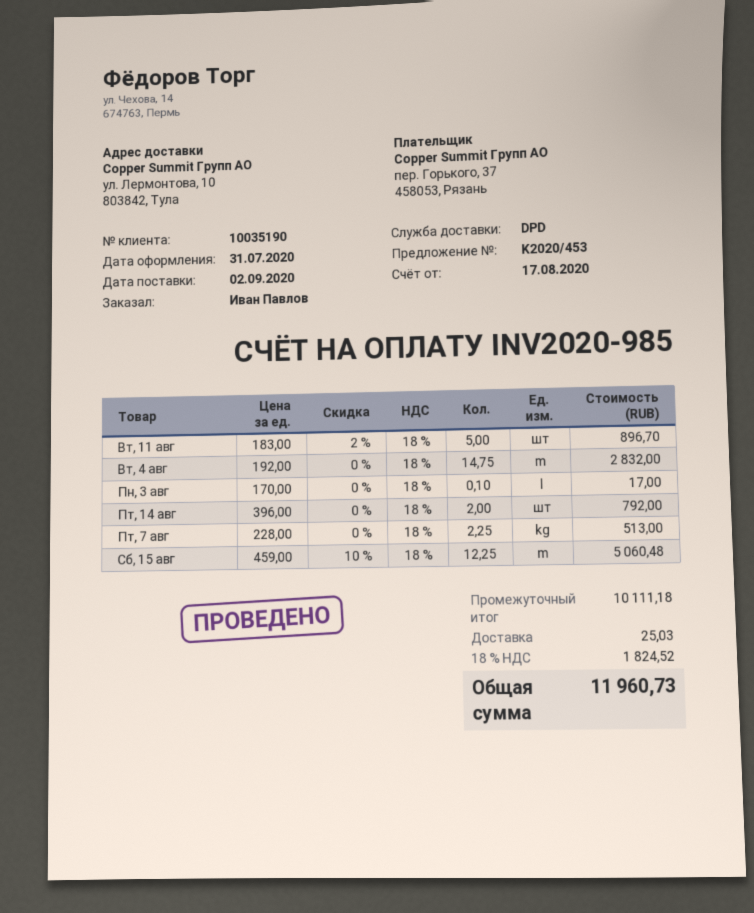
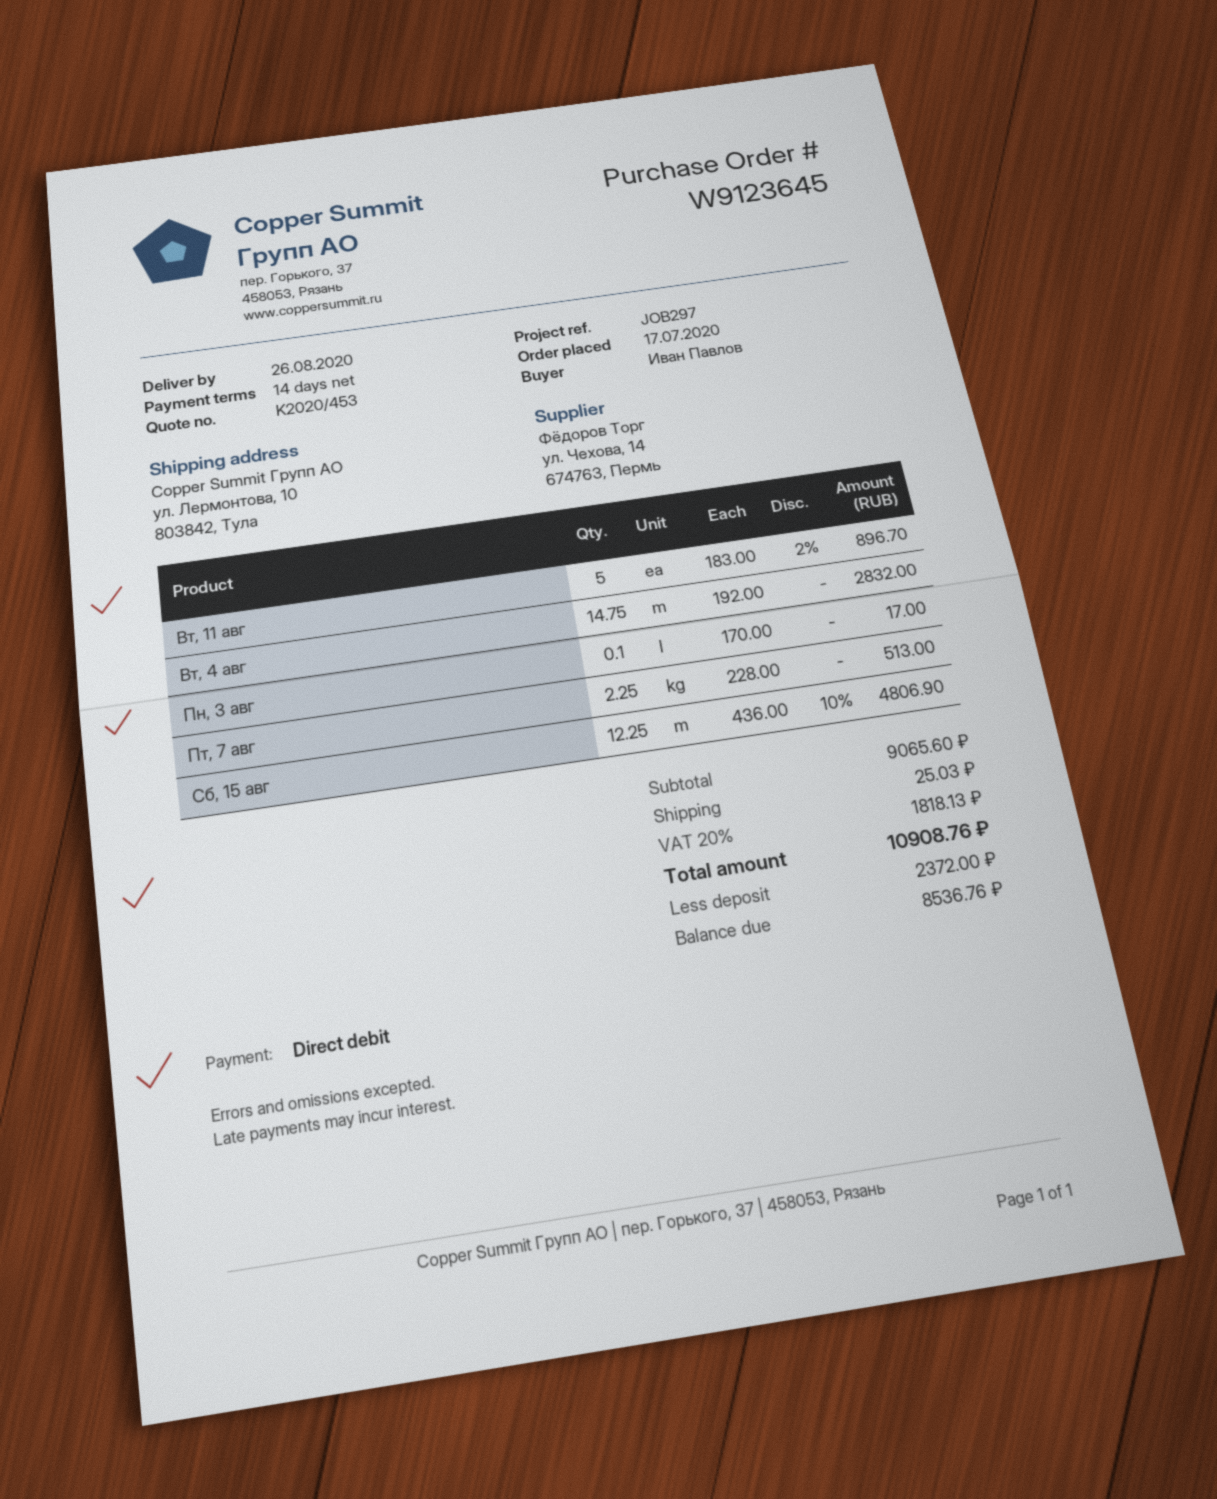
order date: 2020-07-31 -> 2020-07-17
delivery date: 2020-09-02 -> 2020-08-26
Пт, 14 авг: 2 x 396.00 = 792.00 -> none
Сб, 15 авг: 12.25 x 459.00 - 10% = 5060.48 -> 12.25 x 436.00 - 10% = 4806.90
subtotal: 10111.18 -> 9065.60
tax: 18% = 1824.52 -> 20% = 1818.13
total: 11960.73 -> 10908.76

